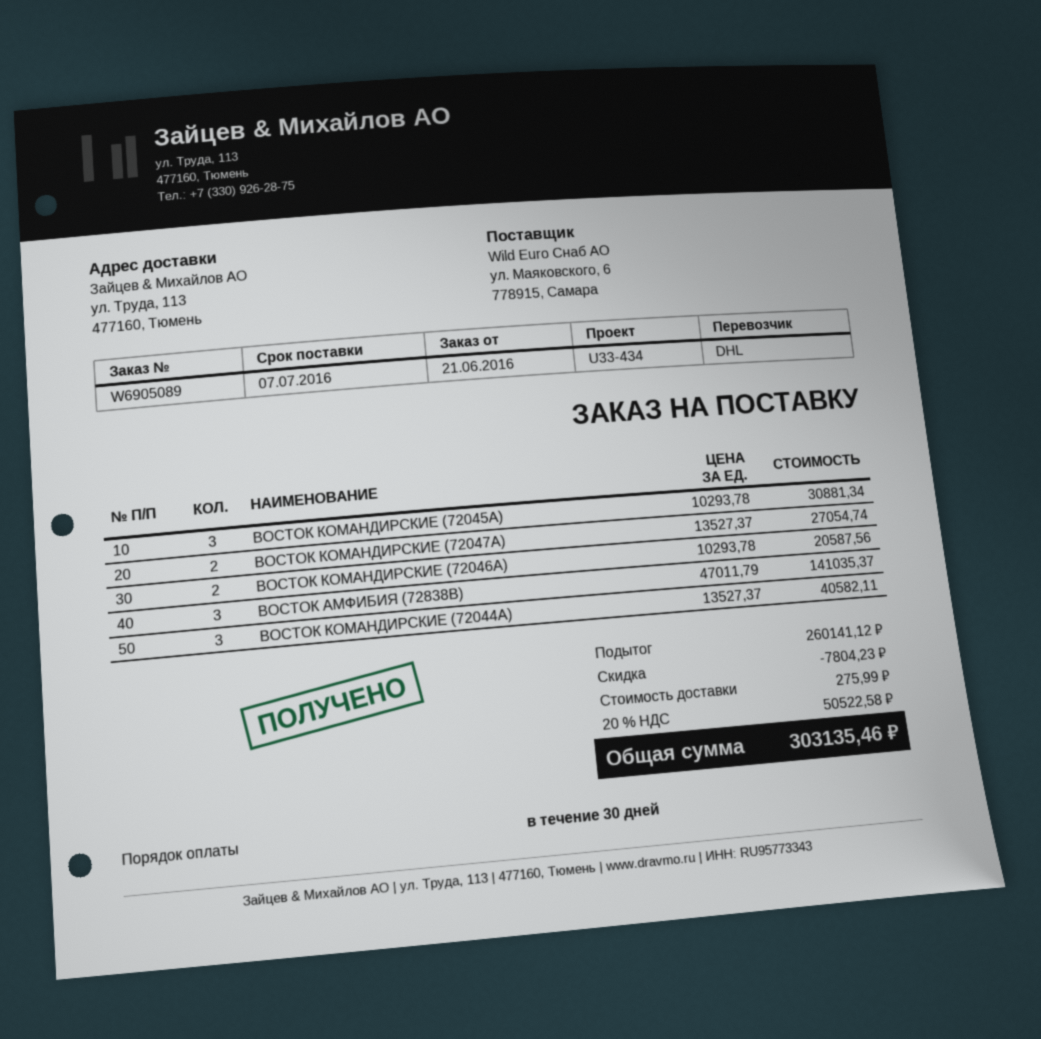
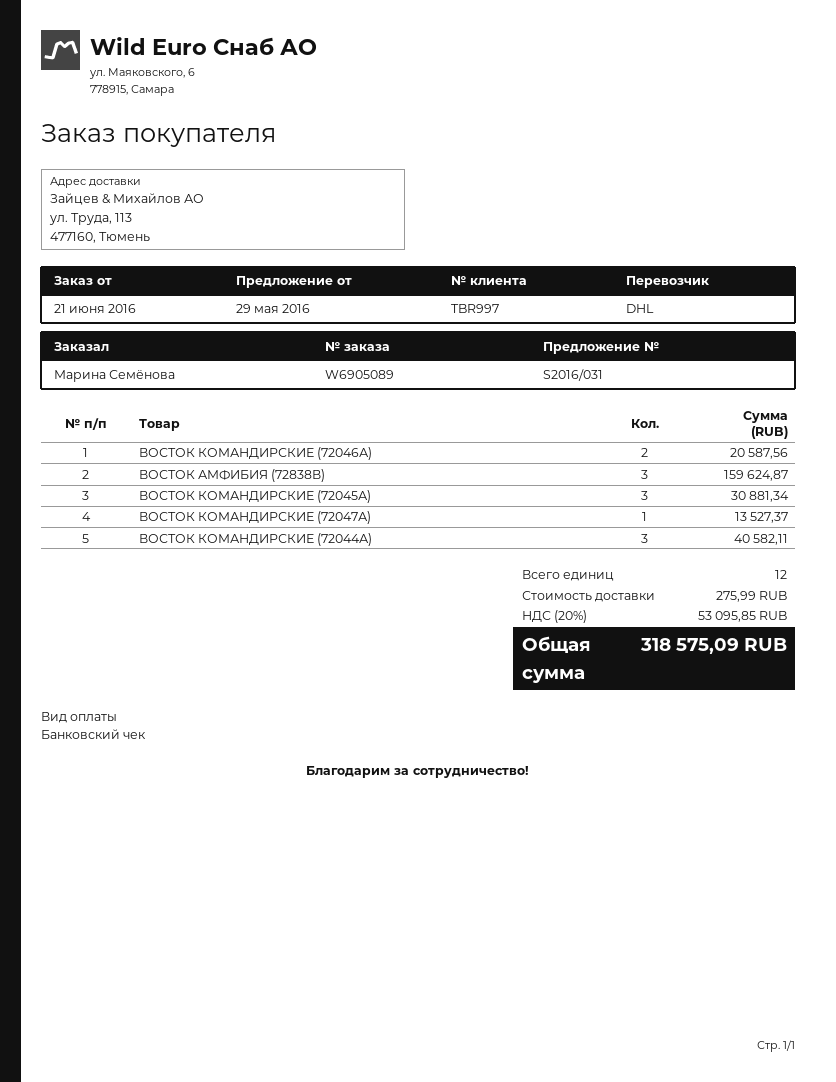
ВОСТОК КОМАНДИРСКИЕ (72047А): 2 for 27054.74 -> 1 for 13527.37
ВОСТОК АМФИБИЯ (72838В): 3 for 141035.37 -> 3 for 159624.87
discount: 7804.23 -> none
tax: 20% = 50522.58 -> 20% = 53095.85
total: 303135.46 -> 318575.09

